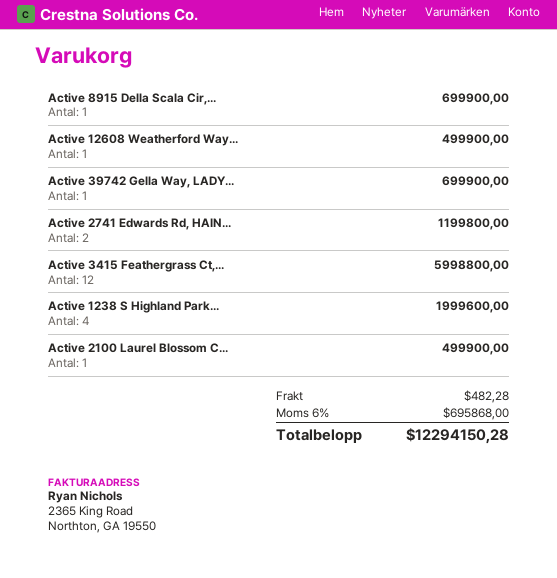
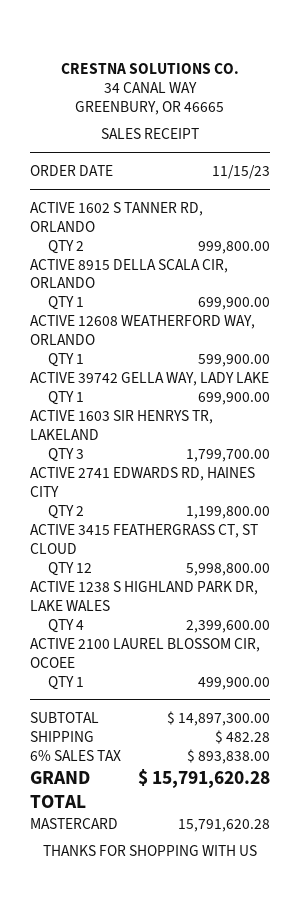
Active 12608 Weatherford Way...: 1 for 499900.00 -> 1 for 599900.00
Active 1238 S Highland Park...: 4 for 1999600.00 -> 4 for 2399600.00
ACTIVE 1602 S TANNER RD, ORLANDO: none -> 2 for 999800.00
ACTIVE 1603 SIR HENRYS TR, LAKELAND: none -> 3 for 1799700.00
tax: 6% = 695868.00 -> 6% = 893838.00
total: 12294150.28 -> 15791620.28

